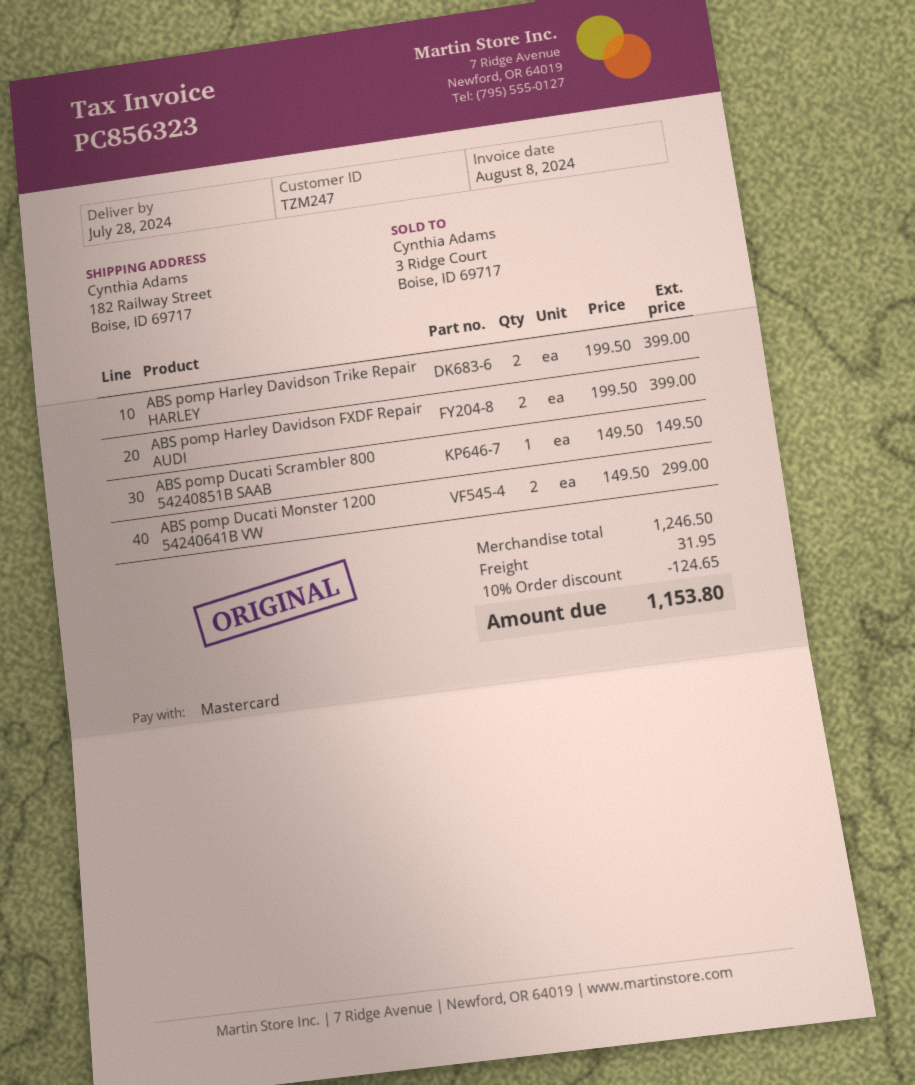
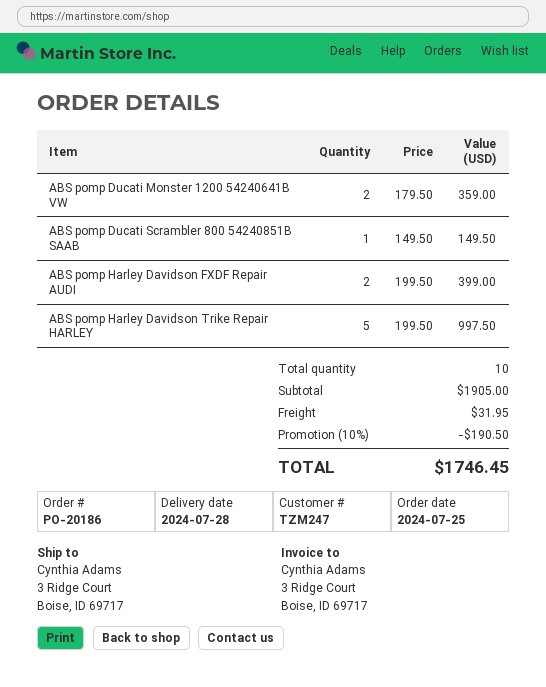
ship to: 182 Railway Street, Boise, ID 69717 -> 3 Ridge Court, Boise, ID 69717
ABS pomp Harley Davidson Trike Repair HARLEY: 2 x 199.50 = 399.00 -> 5 x 199.50 = 997.50
ABS pomp Ducati Monster 1200 54240641B VW: 2 x 149.50 = 299.00 -> 2 x 179.50 = 359.00
subtotal: 1246.50 -> 1905.00
discount: 10% = 124.65 -> 10% = 190.50
total: 1153.80 -> 1746.45

